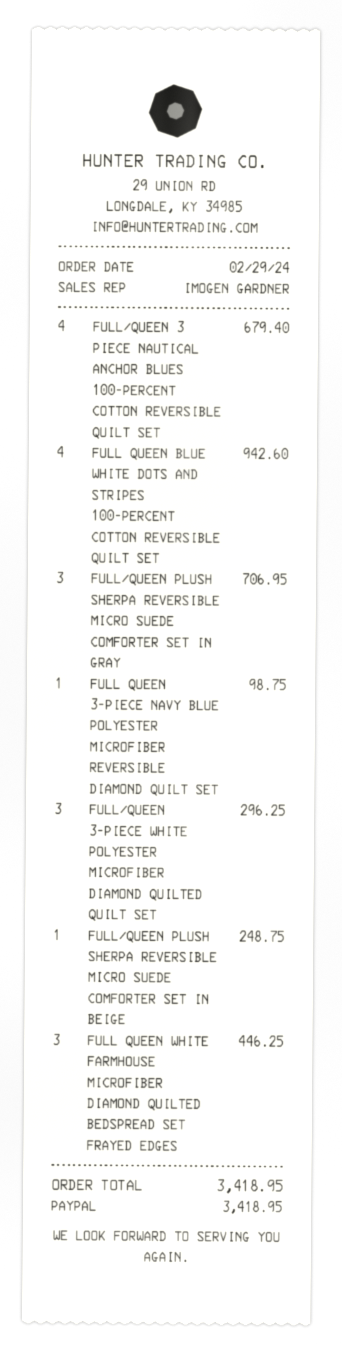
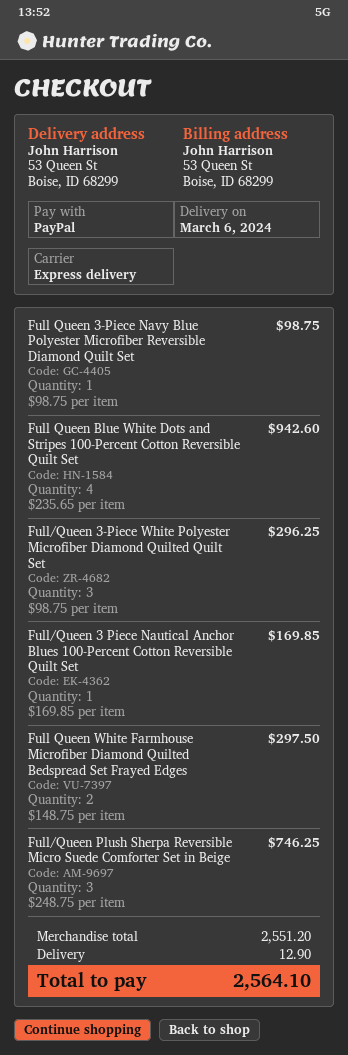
FULL/QUEEN 3 PIECE NAUTICAL ANCHOR BLUES 100-PERCENT COTTON REVERSIBLE QUILT SET: 4 for 679.40 -> 1 for 169.85
FULL/QUEEN PLUSH SHERPA REVERSIBLE MICRO SUEDE COMFORTER SET IN GRAY: 3 for 706.95 -> none
FULL/QUEEN PLUSH SHERPA REVERSIBLE MICRO SUEDE COMFORTER SET IN BEIGE: 1 for 248.75 -> 3 for 746.25
FULL QUEEN WHITE FARMHOUSE MICROFIBER DIAMOND QUILTED BEDSPREAD SET FRAYED EDGES: 3 for 446.25 -> 2 for 297.50
shipping: none -> 12.90
total: 3418.95 -> 2564.10

